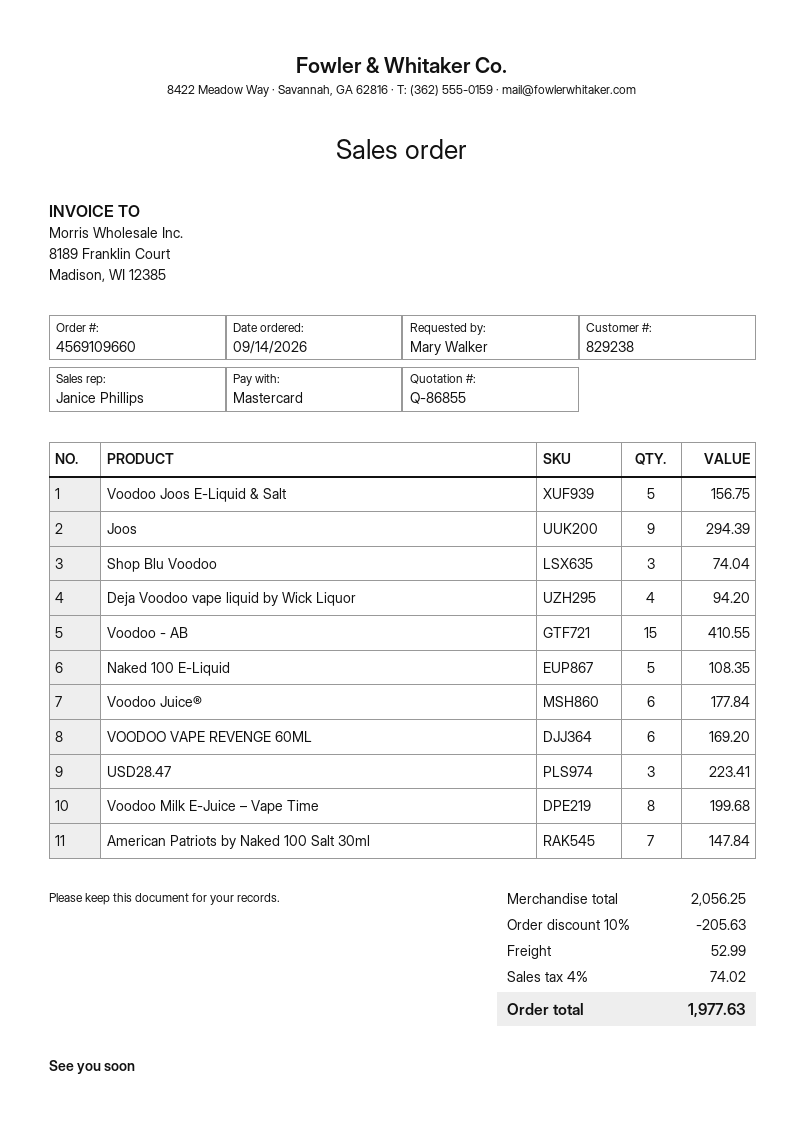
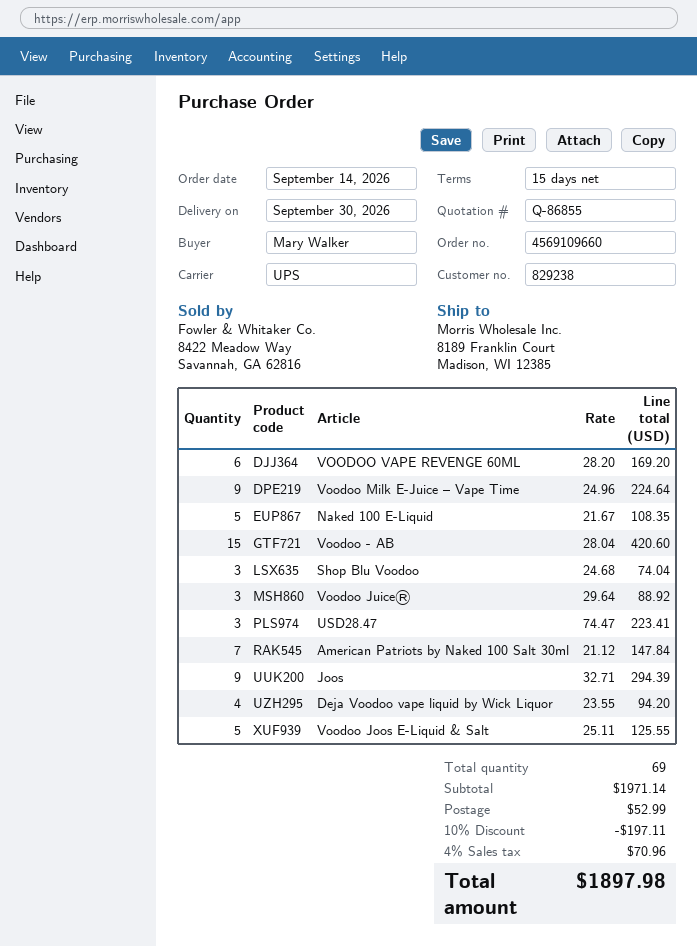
Voodoo Joos E-Liquid & Salt: 5 for 156.75 -> 5 for 125.55
Voodoo - AB: 15 for 410.55 -> 15 for 420.60
Voodoo Juice®: 6 for 177.84 -> 3 for 88.92
Voodoo Milk E-Juice – Vape Time: 8 for 199.68 -> 9 for 224.64
subtotal: 2056.25 -> 1971.14
discount: 10% = 205.63 -> 10% = 197.11
tax: 4% = 74.02 -> 4% = 70.96
total: 1977.63 -> 1897.98

